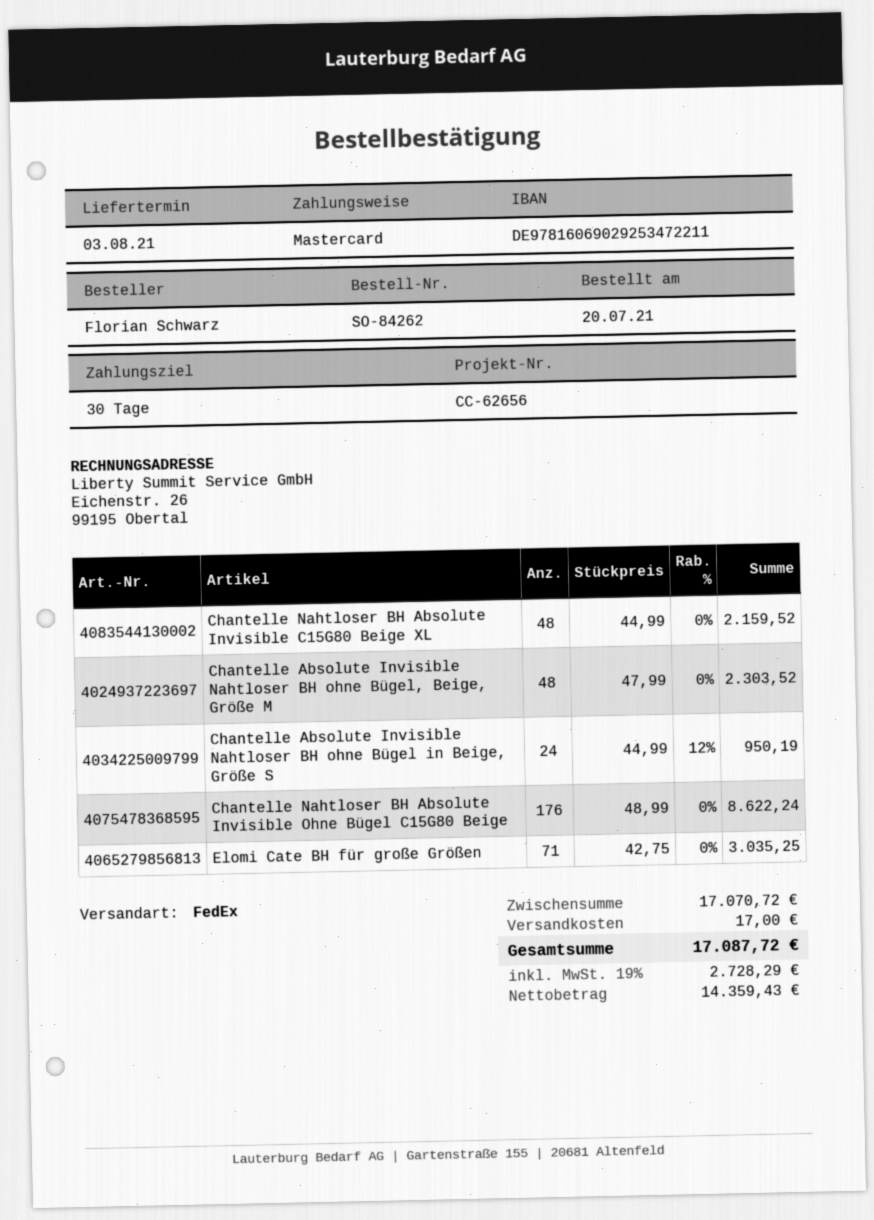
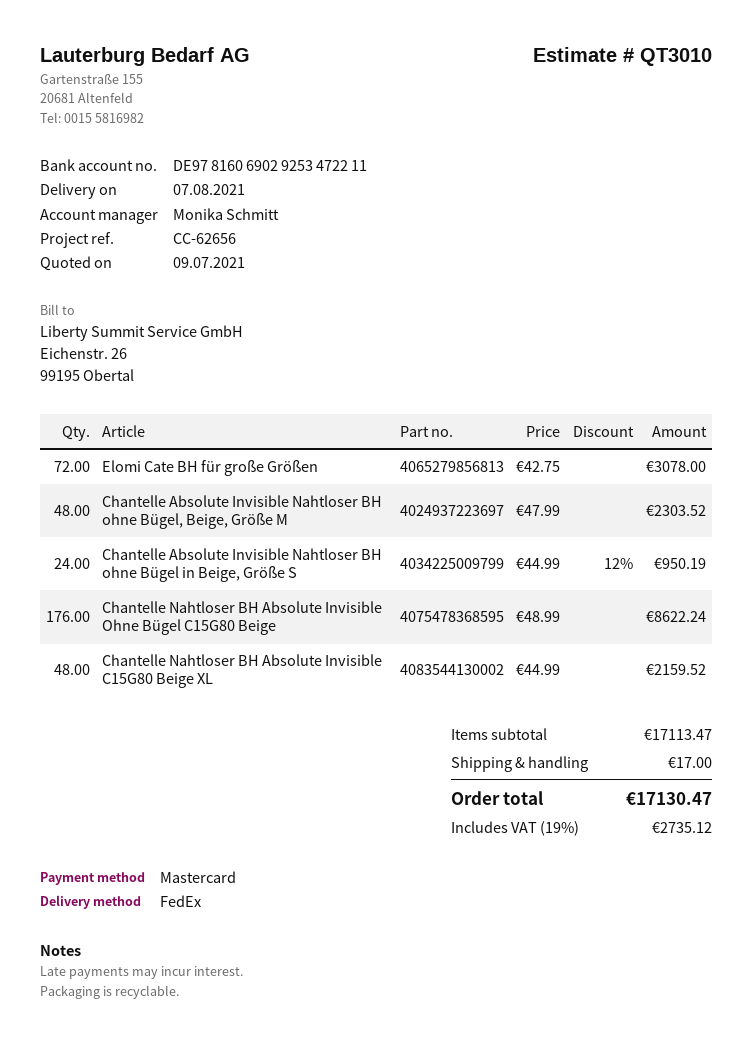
delivery date: 2021-08-03 -> 2021-08-07
Elomi Cate BH für große Größen: 71 x 42.75 = 3035.25 -> 72 x 42.75 = 3078.00
subtotal: 17070.72 -> 17113.47
tax: 19% = 2728.29 -> 19% = 2735.12
total: 17087.72 -> 17130.47

